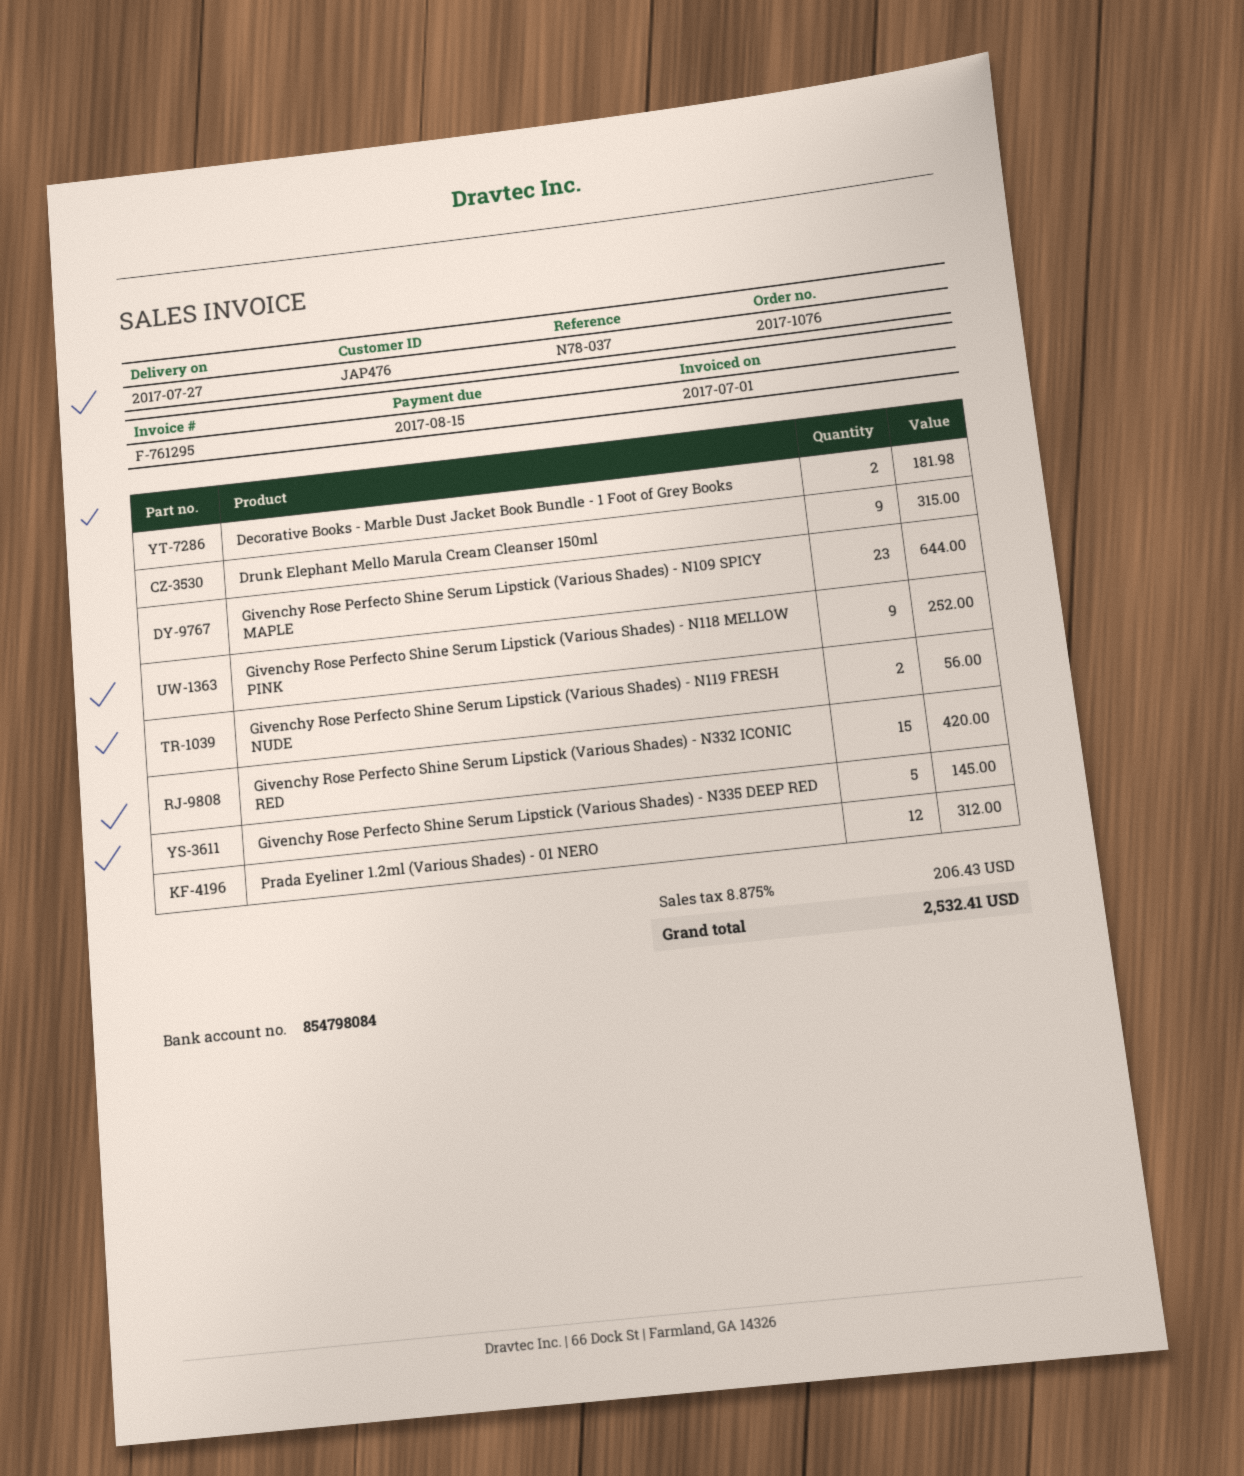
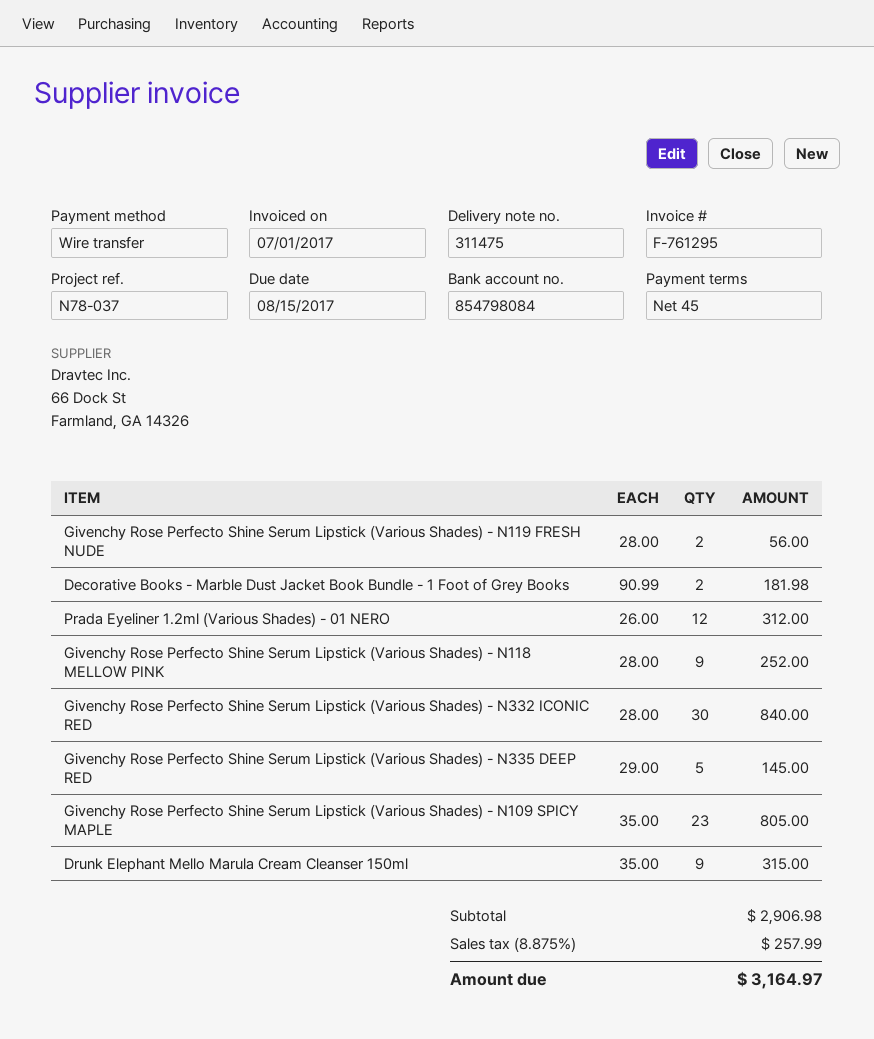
Givenchy Rose Perfecto Shine Serum Lipstick (Various Shades) - N109 SPICY MAPLE: 23 for 644.00 -> 23 for 805.00
Givenchy Rose Perfecto Shine Serum Lipstick (Various Shades) - N332 ICONIC RED: 15 for 420.00 -> 30 for 840.00
tax: 8.875% = 206.43 -> 8.875% = 257.99
total: 2532.41 -> 3164.97

